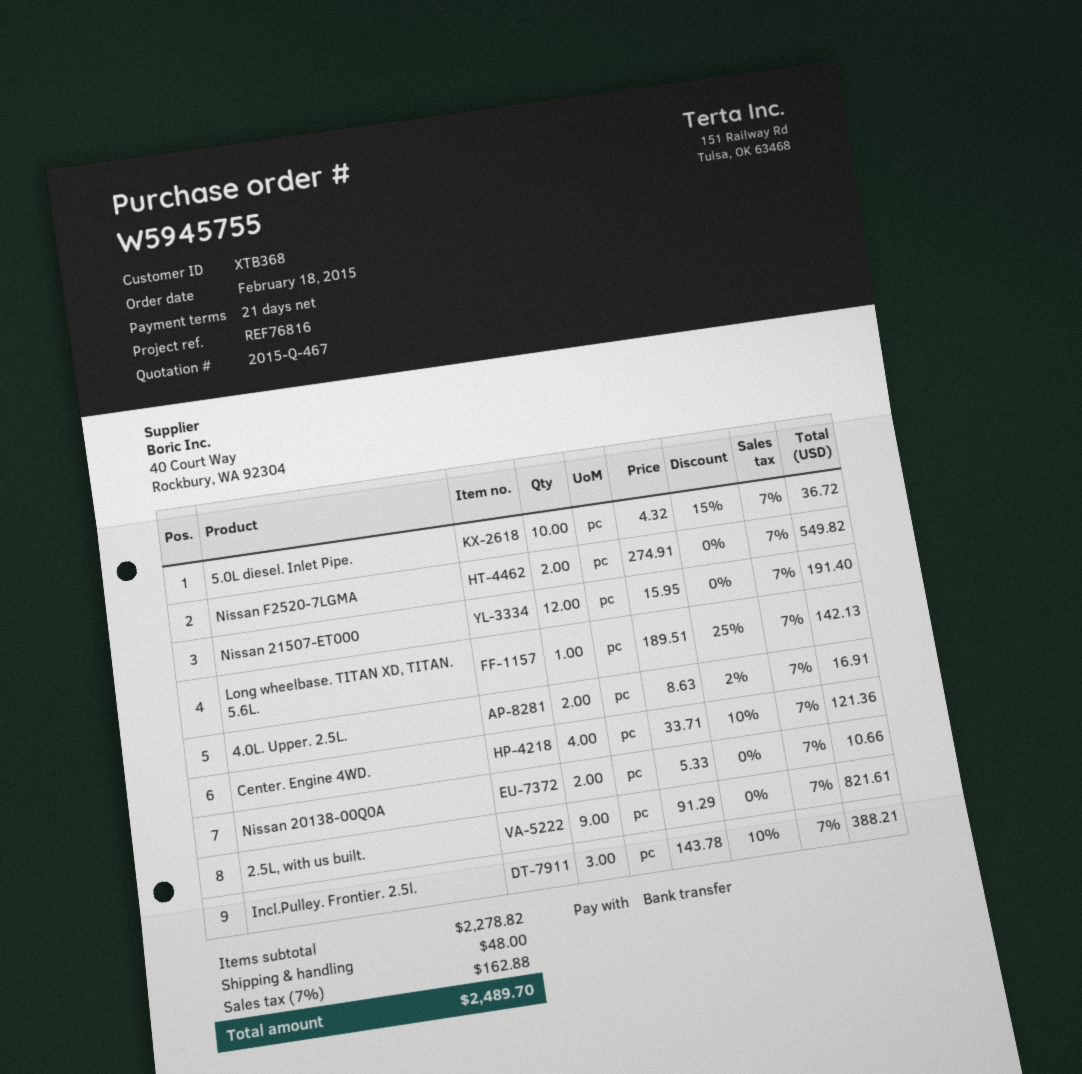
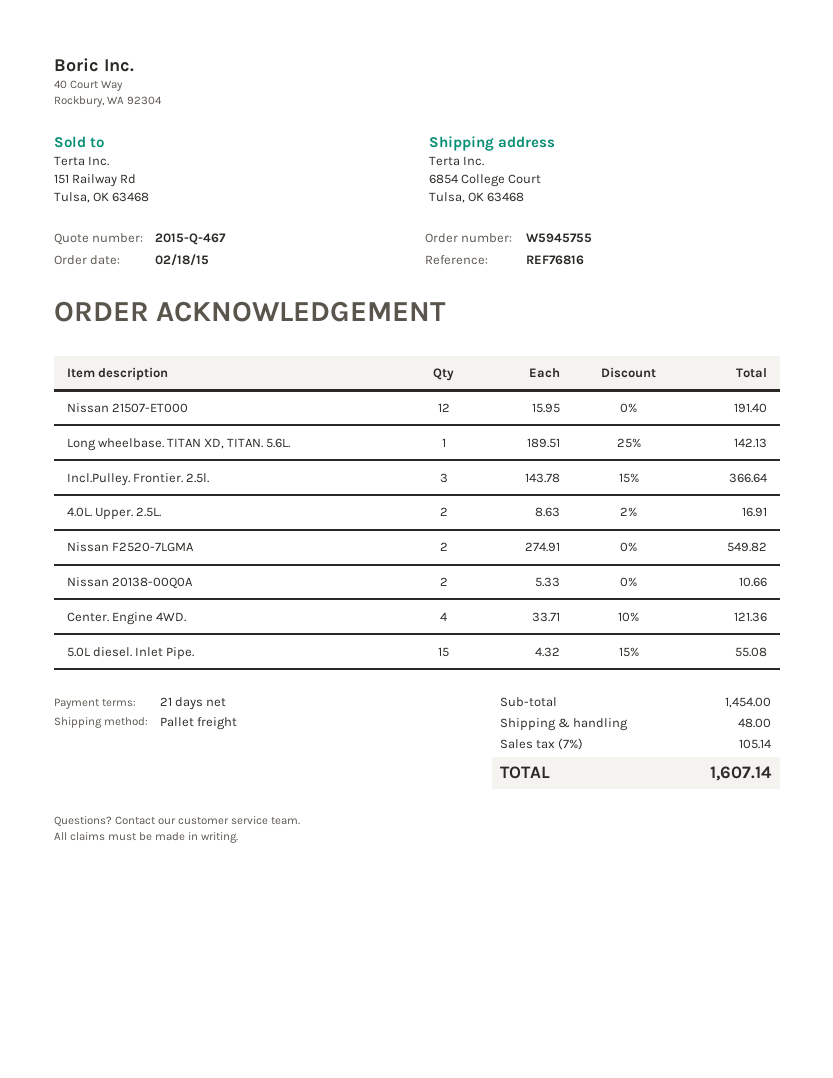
5.0L diesel. Inlet Pipe.: 10 x 4.32 - 15% = 36.72 -> 15 x 4.32 - 15% = 55.08
2.5L, with us built.: 9 x 91.29 = 821.61 -> none
Incl.Pulley. Frontier. 2.5l.: 3 x 143.78 - 10% = 388.21 -> 3 x 143.78 - 15% = 366.64
subtotal: 2278.82 -> 1454.00
tax: 7% = 162.88 -> 7% = 105.14
total: 2489.70 -> 1607.14

